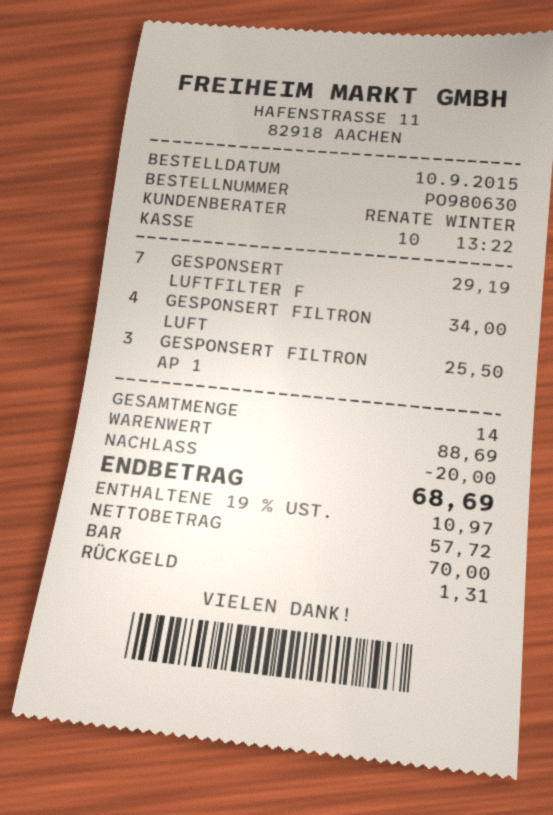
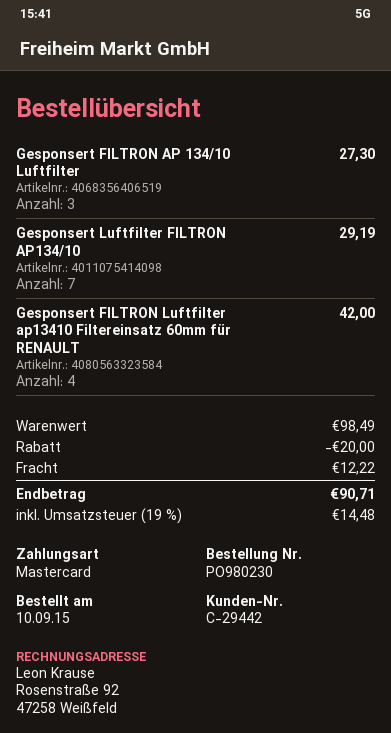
order number: PO980630 -> PO980230
payment method: cash -> Mastercard
GESPONSERT FILTRON LUFT: 4 for 34.00 -> 4 for 42.00
GESPONSERT FILTRON AP 1: 3 for 25.50 -> 3 for 27.30
subtotal: 88.69 -> 98.49
shipping: none -> 12.22
tax: 19% = 10.97 -> 19% = 14.48
total: 68.69 -> 90.71

